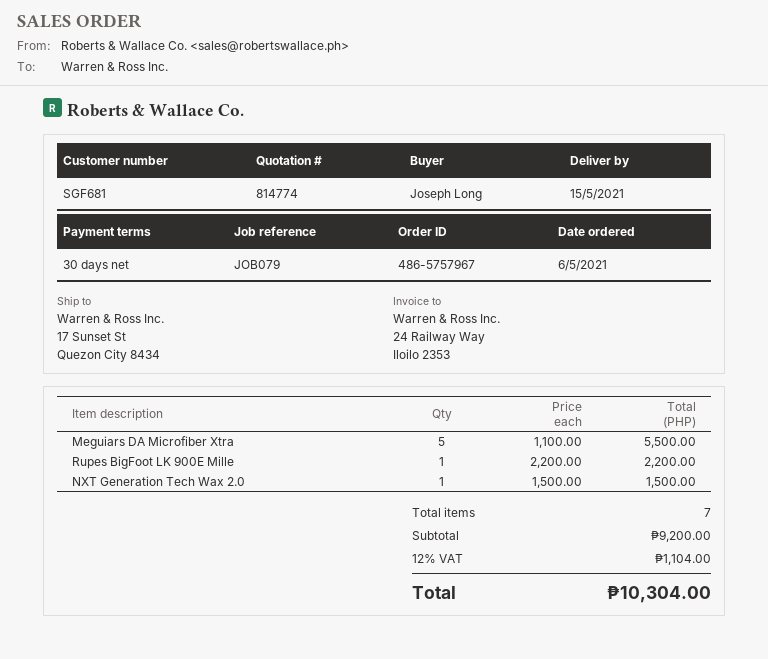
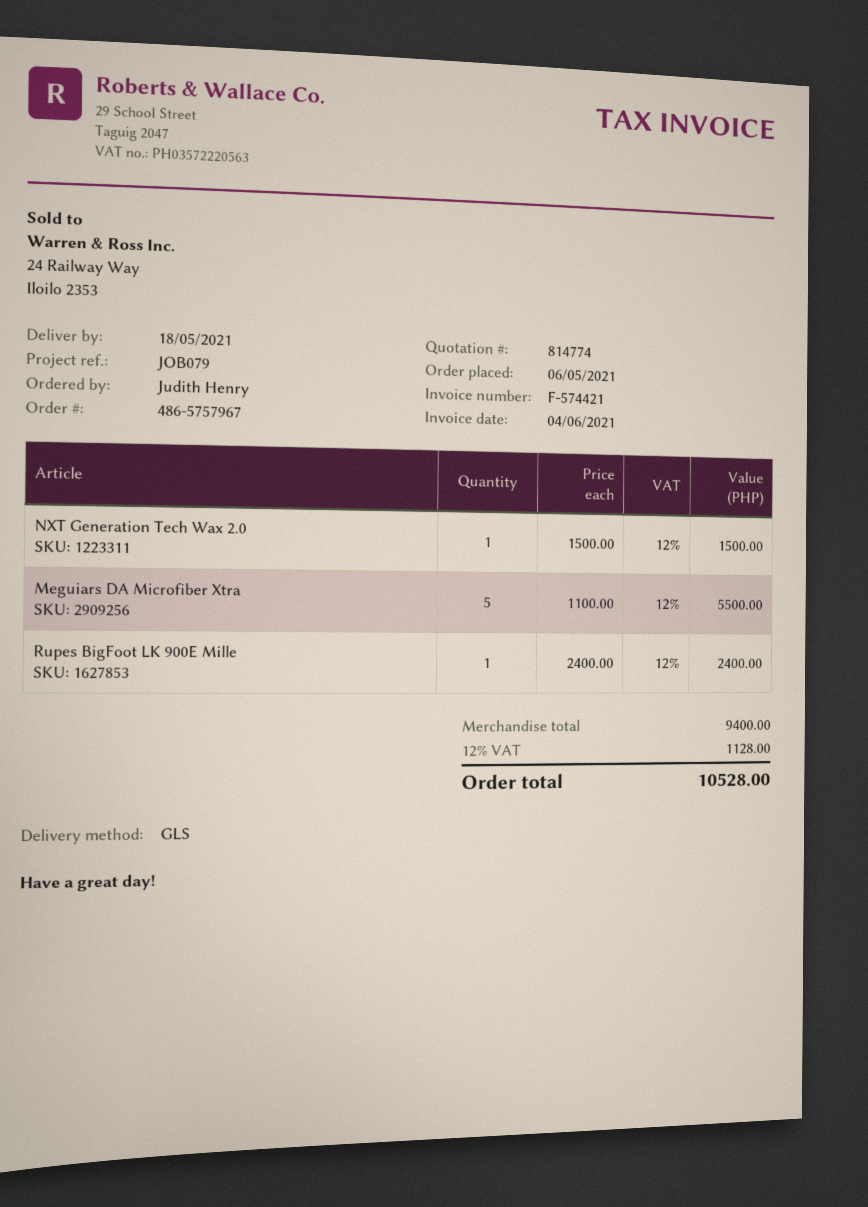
delivery date: 2021-05-15 -> 2021-05-18
ordered by: Joseph Long -> Judith Henry
Rupes BigFoot LK 900E Mille: 1 x 2200.00 = 2200.00 -> 1 x 2400.00 = 2400.00
subtotal: 9200.00 -> 9400.00
tax: 12% = 1104.00 -> 12% = 1128.00
total: 10304.00 -> 10528.00

